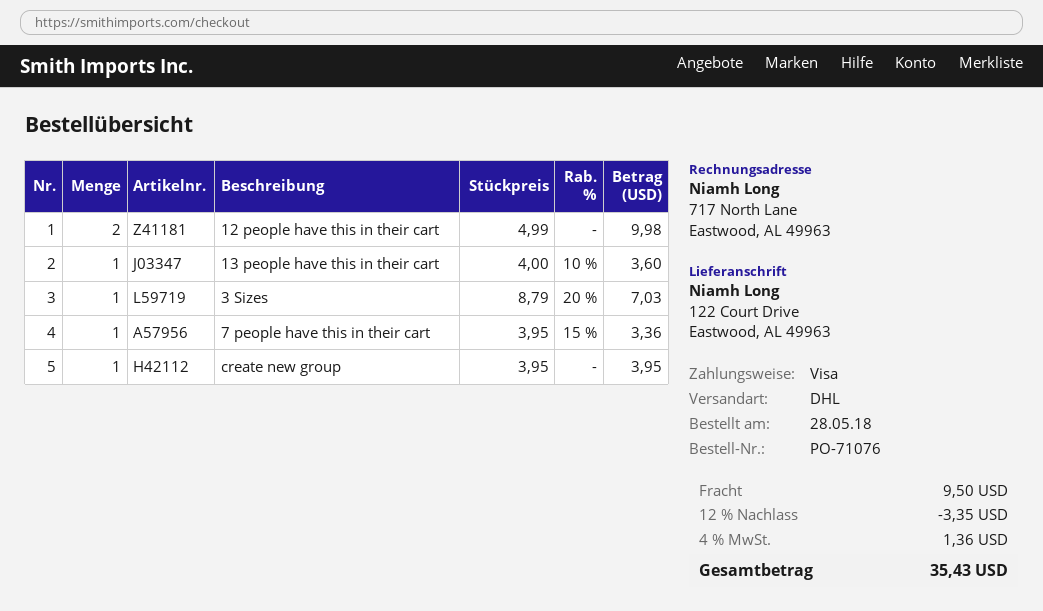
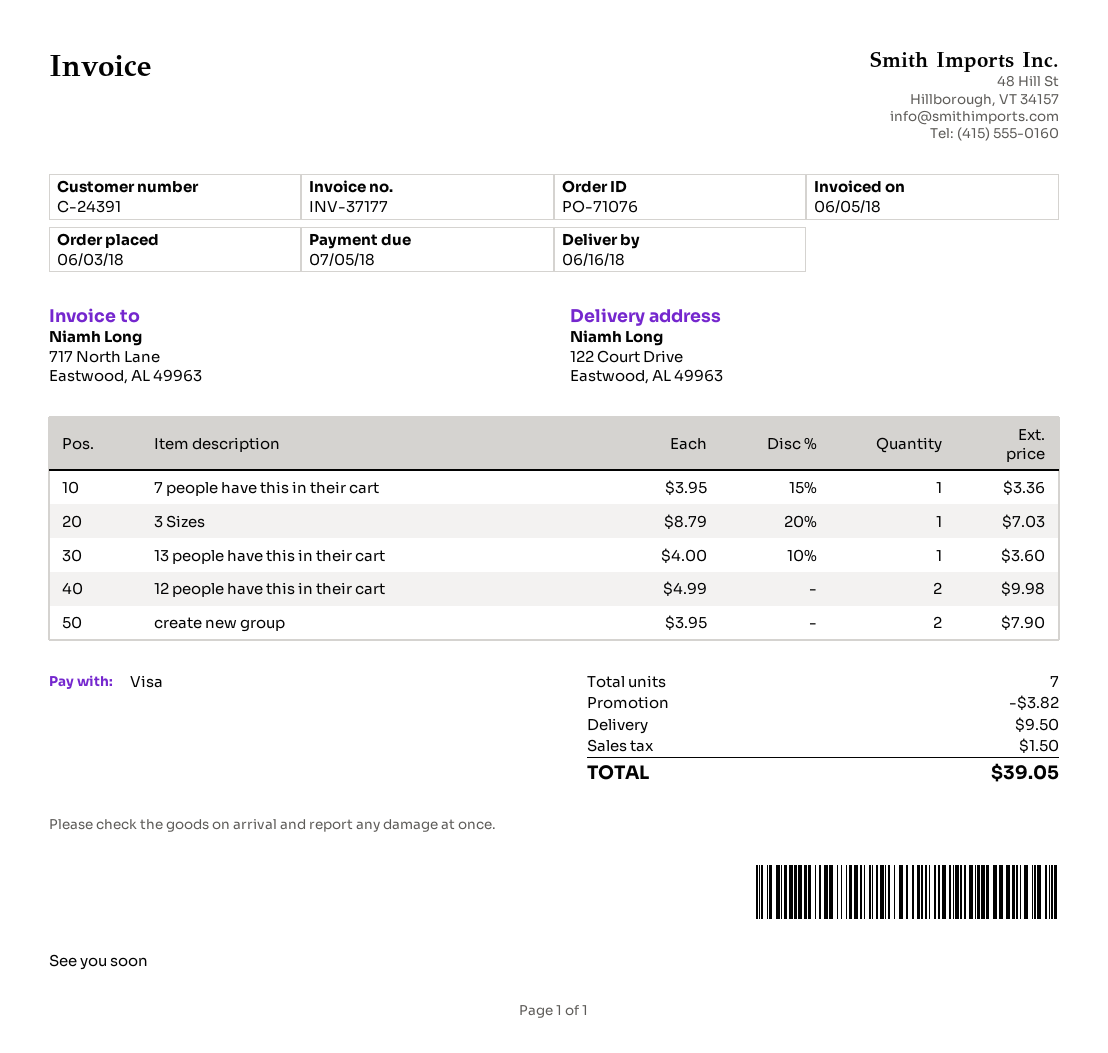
order date: 2018-05-28 -> 2018-06-03
create new group: 1 x 3.95 = 3.95 -> 2 x 3.95 = 7.90
discount: 3.35 -> 3.82
tax: 1.36 -> 1.50
total: 35.43 -> 39.05

